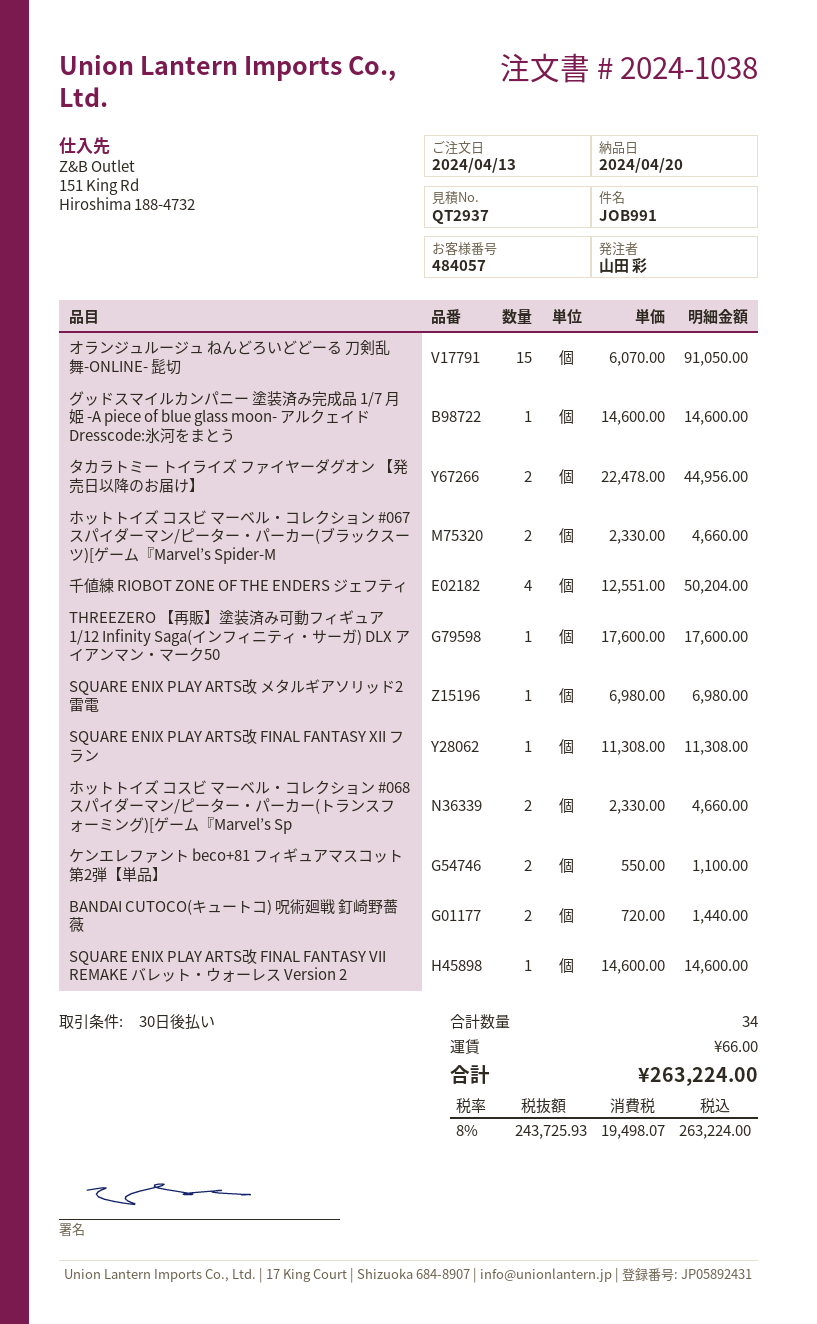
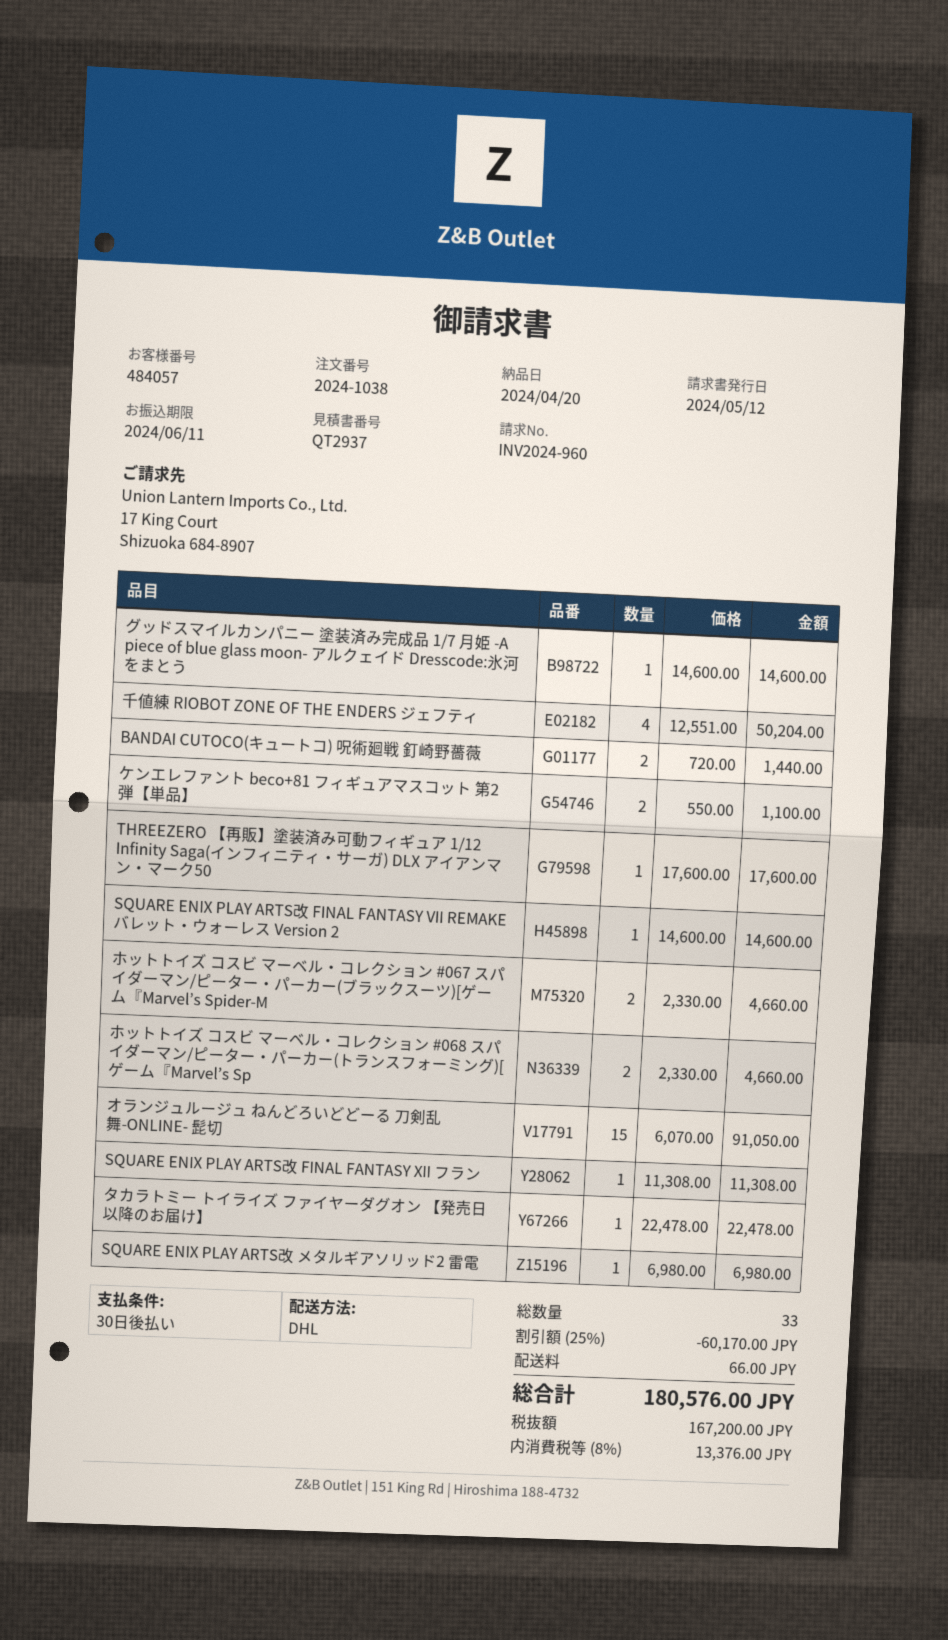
タカラトミー トイライズ ファイヤーダグオン 【発売日以降のお届け】: 2 x 22478.00 = 44956.00 -> 1 x 22478.00 = 22478.00
total quantity: 34 -> 33
discount: none -> 25% = 60170.00
net: 243725.93 -> 167200.00
tax: 8% = 19498.07 -> 8% = 13376.00
total: 263224.00 -> 180576.00

